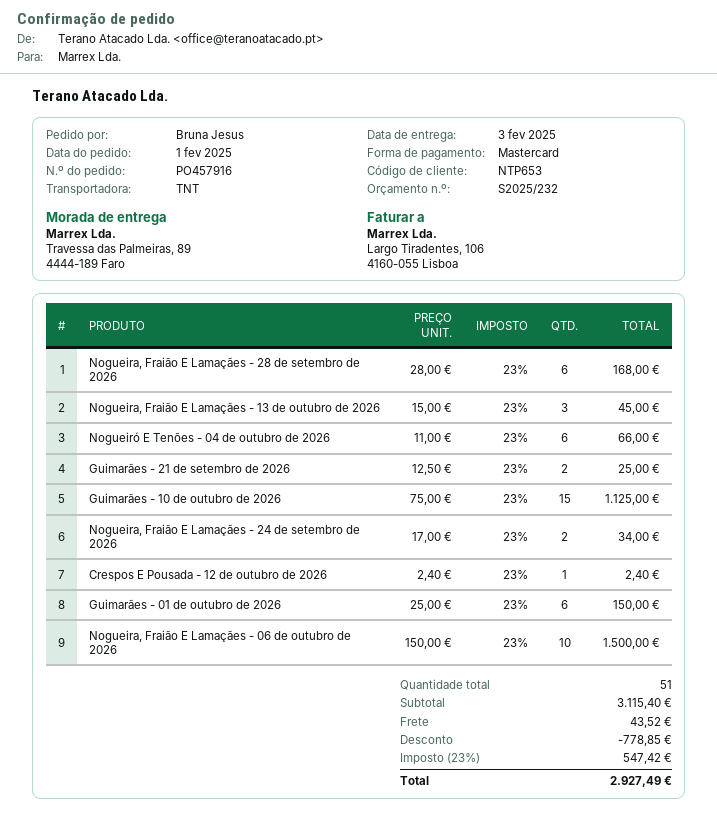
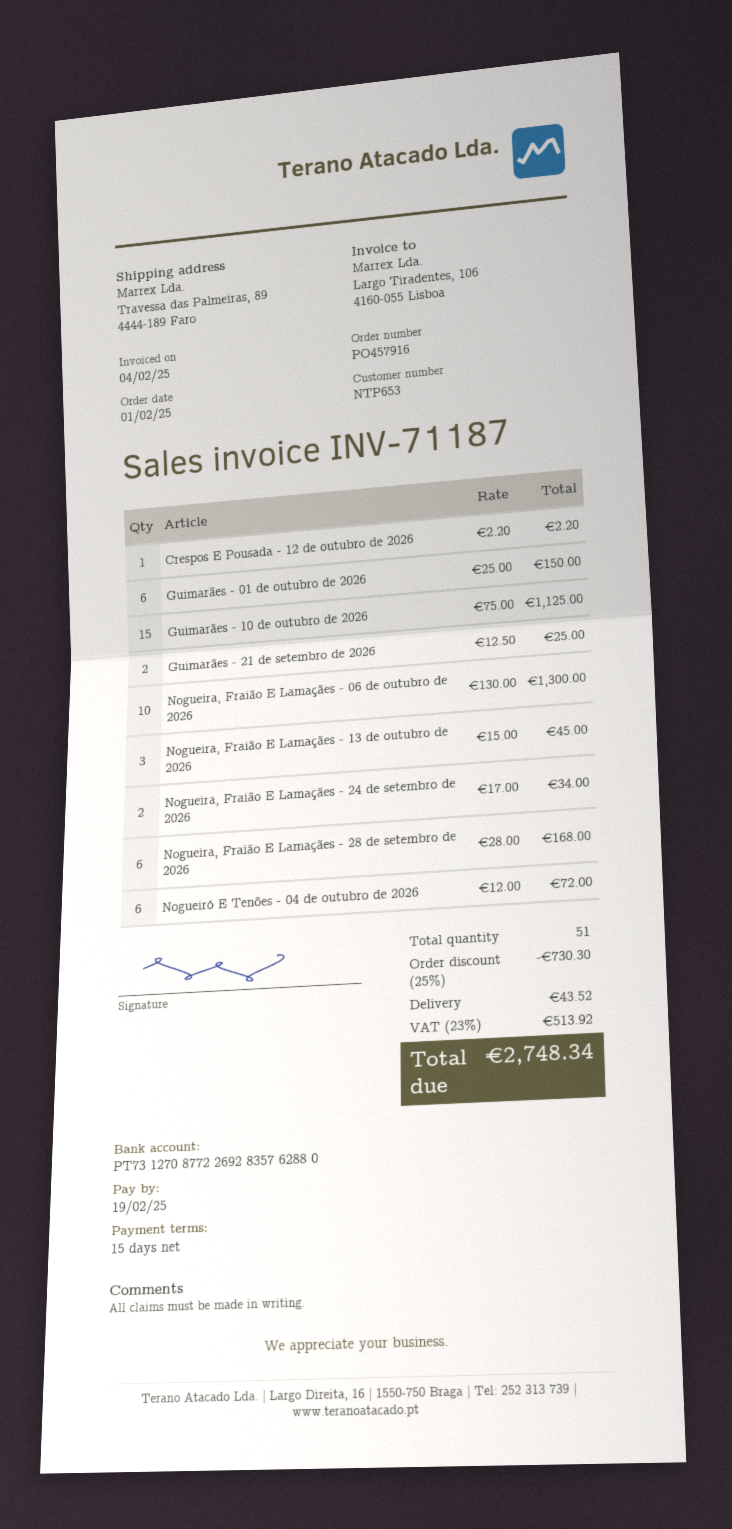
Nogueiró E Tenões - 04 de outubro de 2026: 6 x 11.00 = 66.00 -> 6 x 12.00 = 72.00
Crespos E Pousada - 12 de outubro de 2026: 1 x 2.40 = 2.40 -> 1 x 2.20 = 2.20
Nogueira, Fraião E Lamaçães - 06 de outubro de 2026: 10 x 150.00 = 1500.00 -> 10 x 130.00 = 1300.00
discount: 778.85 -> 730.30
tax: 23% = 547.42 -> 23% = 513.92
total: 2927.49 -> 2748.34

